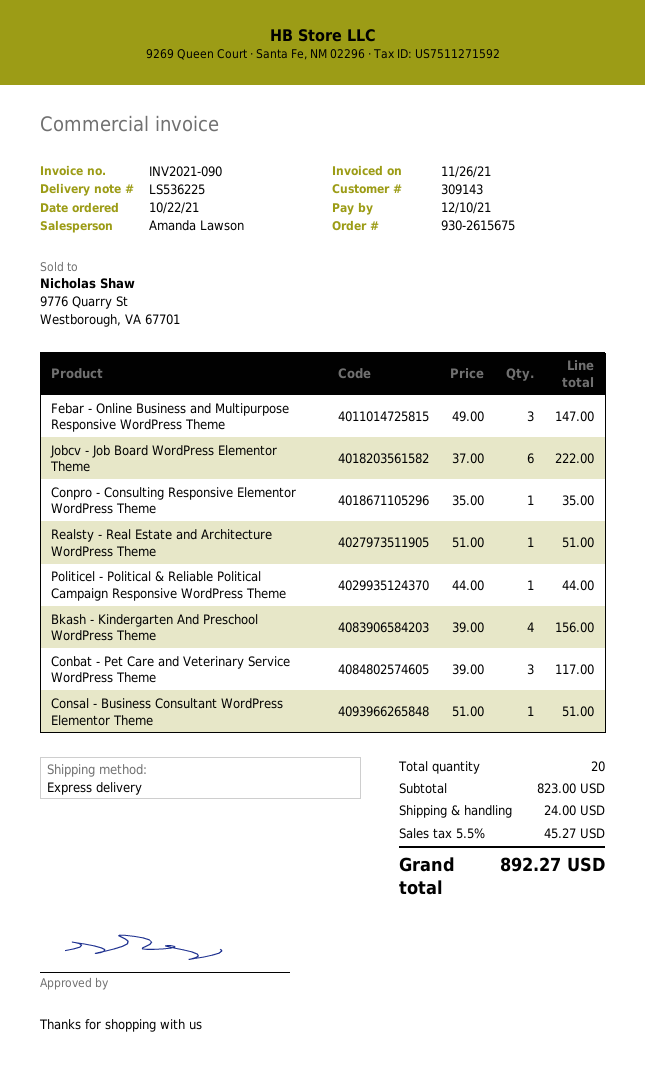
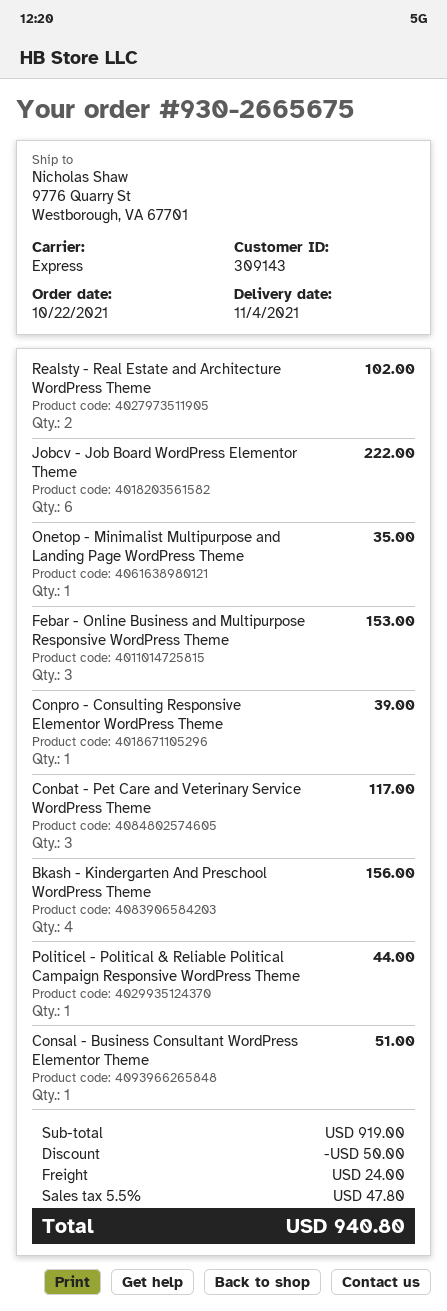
order number: 930-2615675 -> 930-2665675
Febar - Online Business and Multipurpose Responsive WordPress Theme: 3 for 147.00 -> 3 for 153.00
Conpro - Consulting Responsive Elementor WordPress Theme: 1 for 35.00 -> 1 for 39.00
Realsty - Real Estate and Architecture WordPress Theme: 1 for 51.00 -> 2 for 102.00
Onetop - Minimalist Multipurpose and Landing Page WordPress Theme: none -> 1 for 35.00
subtotal: 823.00 -> 919.00
discount: none -> 50.00
tax: 5.5% = 45.27 -> 5.5% = 47.80
total: 892.27 -> 940.80

